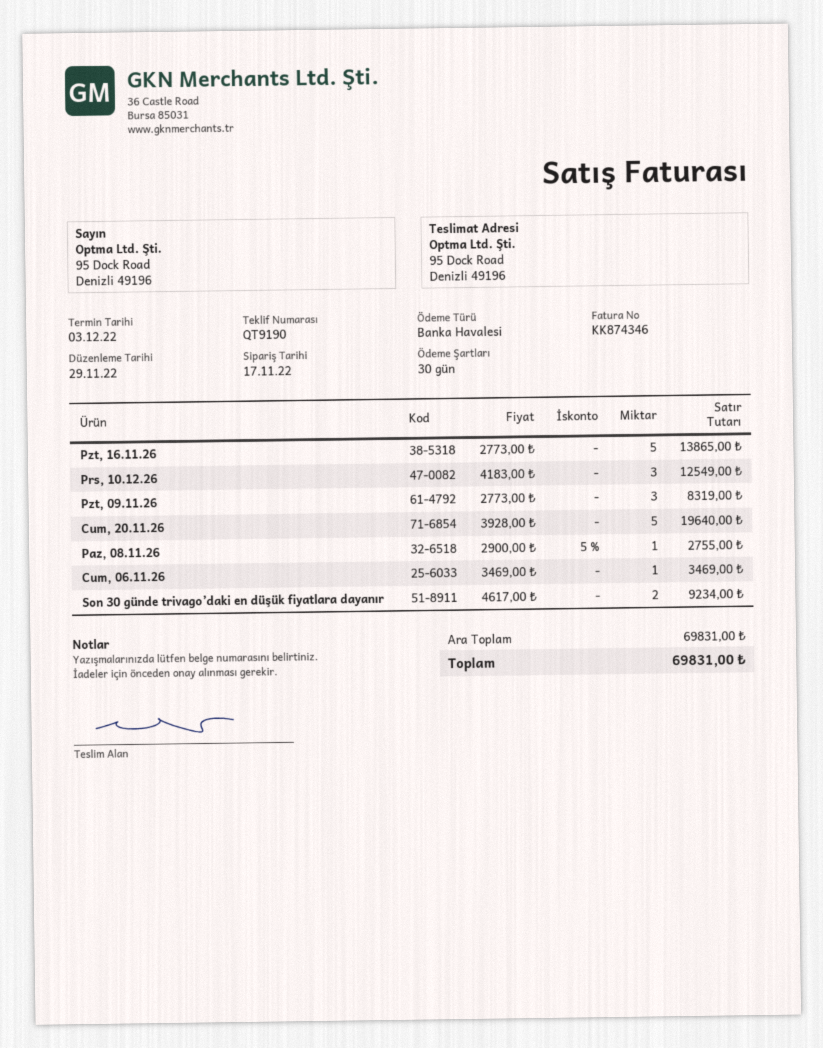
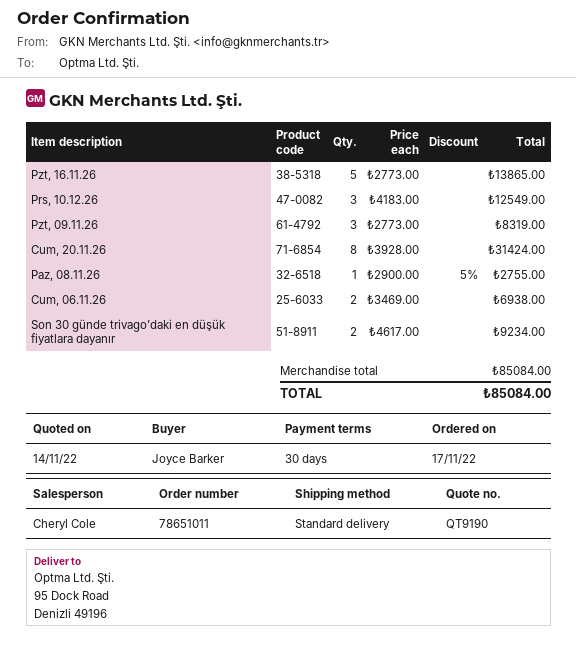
Cum, 20.11.26: 5 x 3928.00 = 19640.00 -> 8 x 3928.00 = 31424.00
Cum, 06.11.26: 1 x 3469.00 = 3469.00 -> 2 x 3469.00 = 6938.00
subtotal: 69831.00 -> 85084.00
total: 69831.00 -> 85084.00

